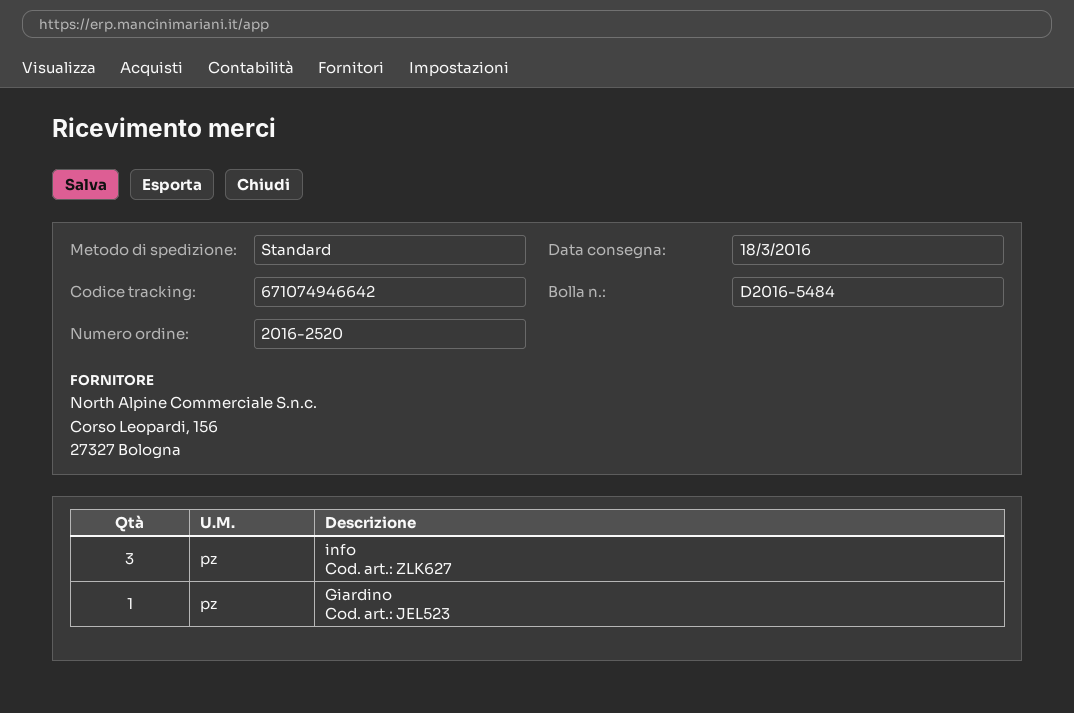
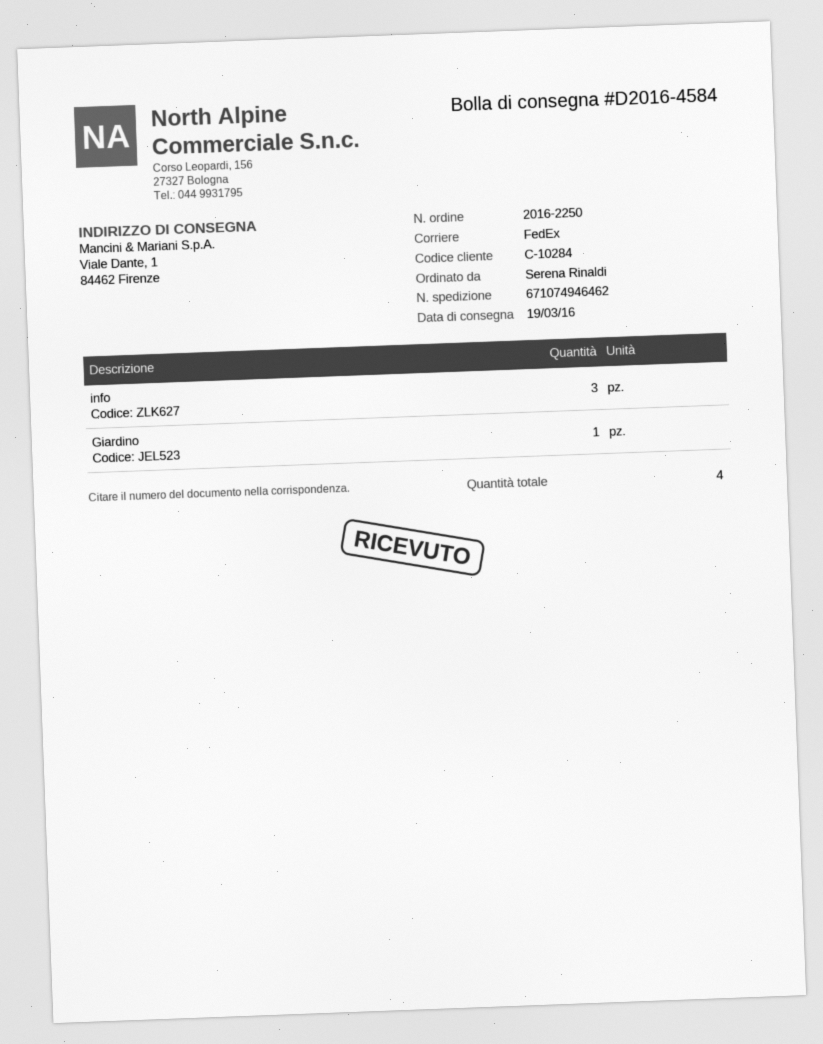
order number: 2016-2520 -> 2016-2250
delivery note number: D2016-5484 -> D2016-4584
delivery date: 2016-03-18 -> 2016-03-19
shipping method: standard -> FedEx
tracking number: 671074946642 -> 671074946462

